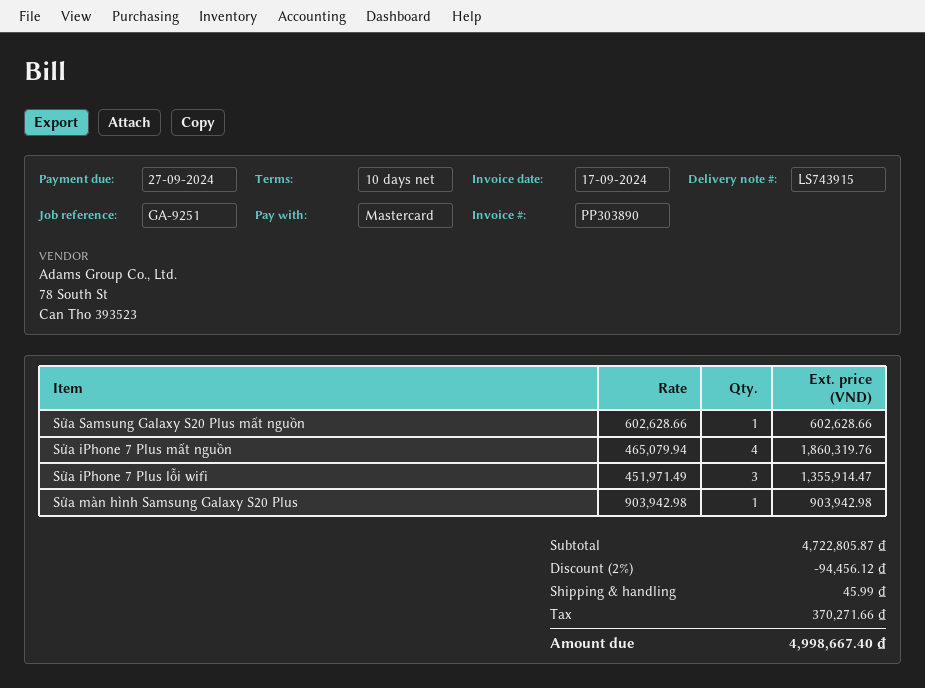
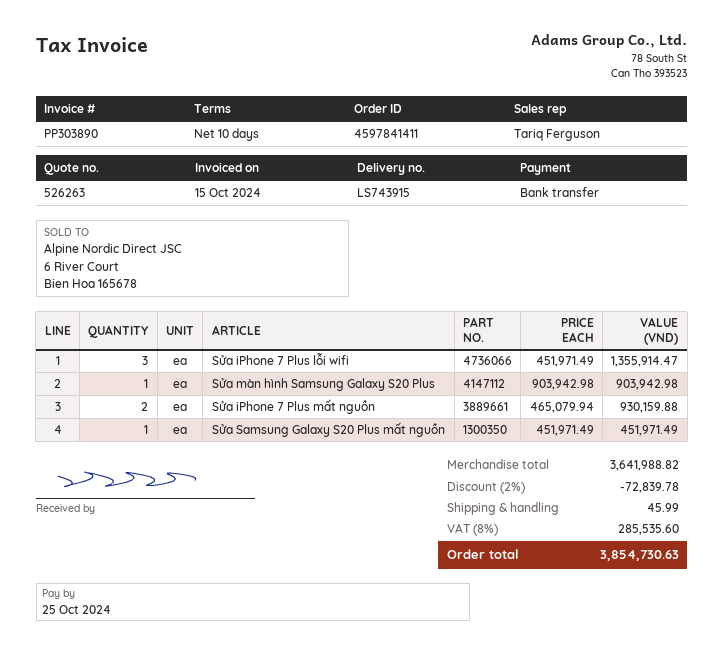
invoice date: 2024-09-17 -> 2024-10-15
due date: 2024-09-27 -> 2024-10-25
payment method: Mastercard -> bank transfer
Sửa Samsung Galaxy S20 Plus mất nguồn: 1 x 602628.66 = 602628.66 -> 1 x 451971.49 = 451971.49
Sửa iPhone 7 Plus mất nguồn: 4 x 465079.94 = 1860319.76 -> 2 x 465079.94 = 930159.88
subtotal: 4722805.87 -> 3641988.82
discount: 2% = 94456.12 -> 2% = 72839.78
tax: 370271.66 -> 285535.60
total: 4998667.40 -> 3854730.63

